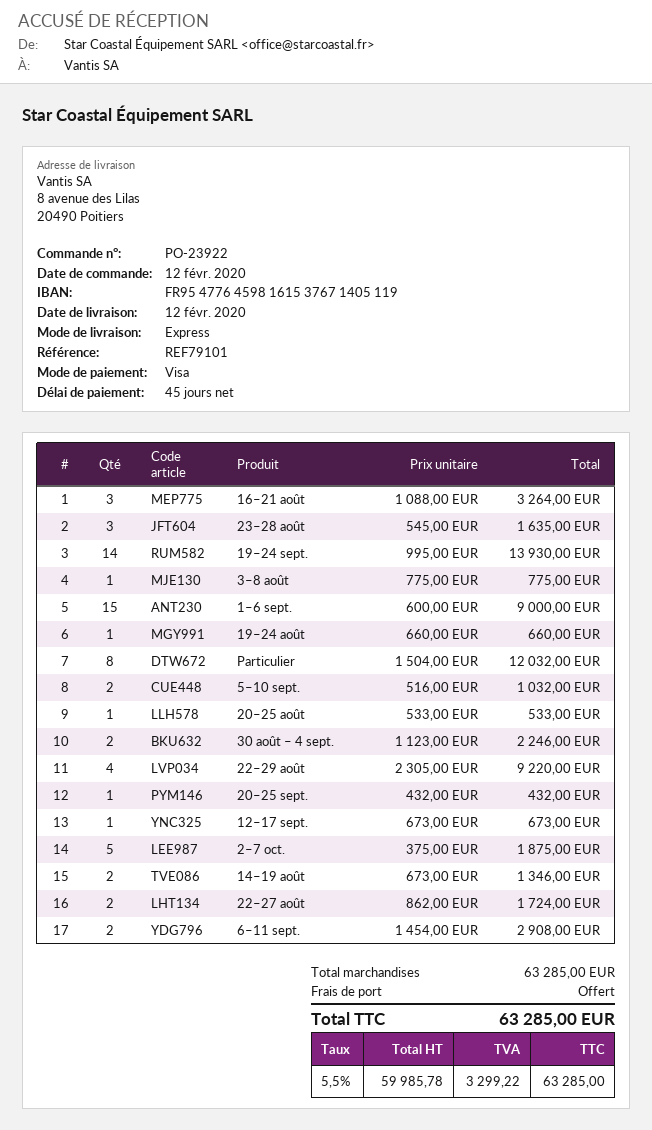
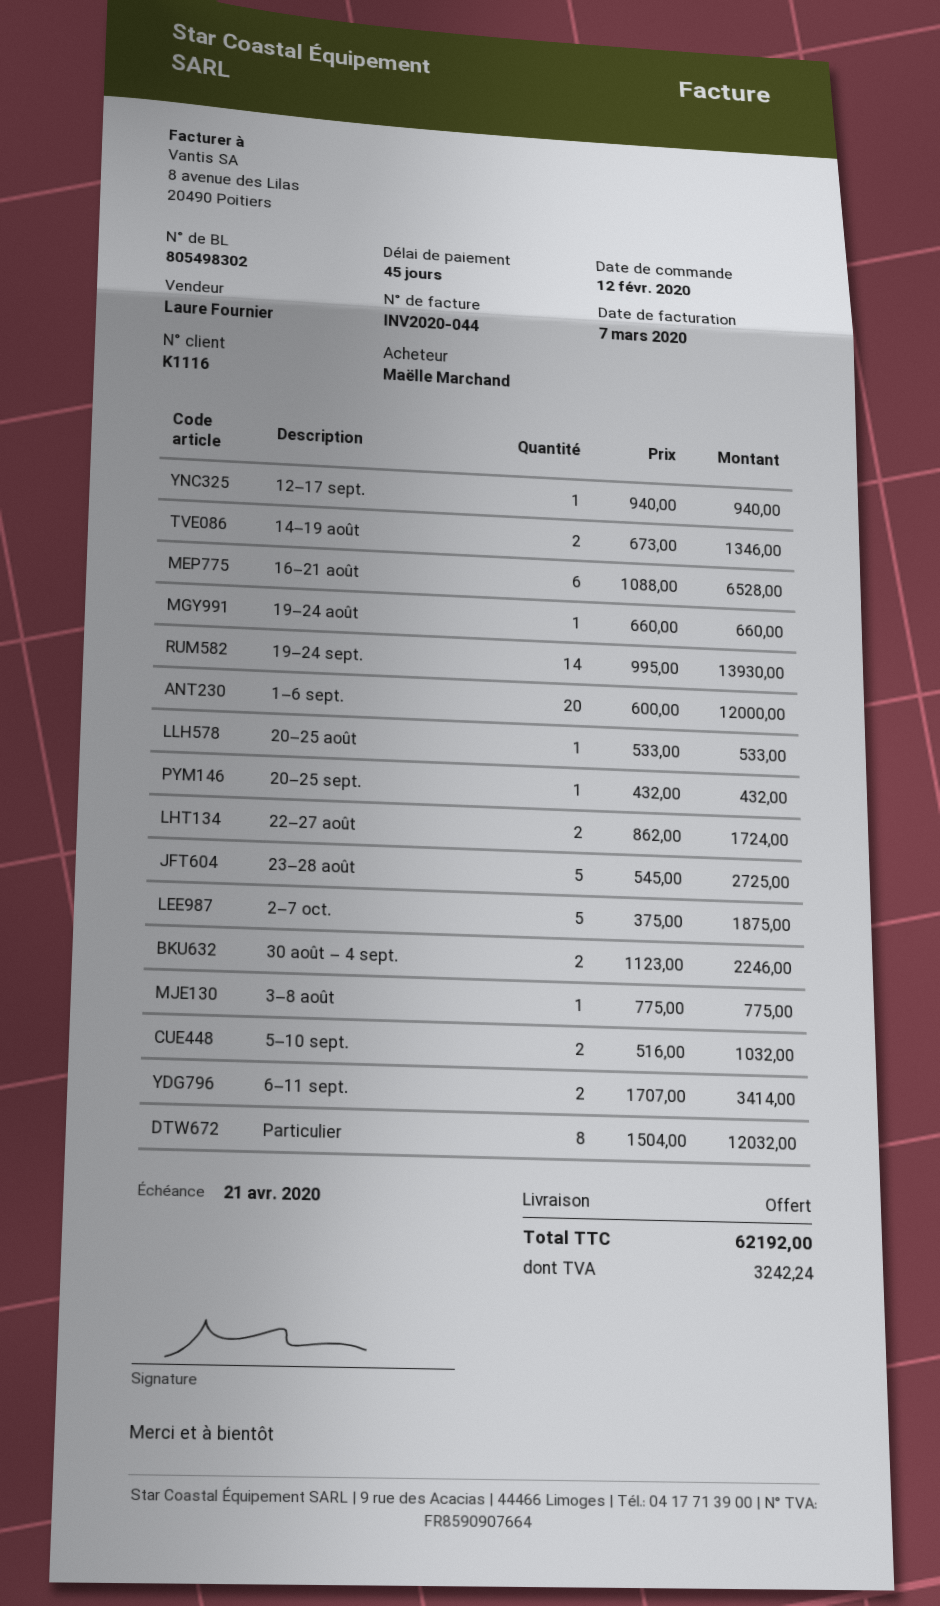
16–21 août: 3 x 1088.00 = 3264.00 -> 6 x 1088.00 = 6528.00
23–28 août: 3 x 545.00 = 1635.00 -> 5 x 545.00 = 2725.00
1–6 sept.: 15 x 600.00 = 9000.00 -> 20 x 600.00 = 12000.00
22–29 août: 4 x 2305.00 = 9220.00 -> none
12–17 sept.: 1 x 673.00 = 673.00 -> 1 x 940.00 = 940.00
6–11 sept.: 2 x 1454.00 = 2908.00 -> 2 x 1707.00 = 3414.00
tax: 3299.22 -> 3242.24
total: 63285.00 -> 62192.00

